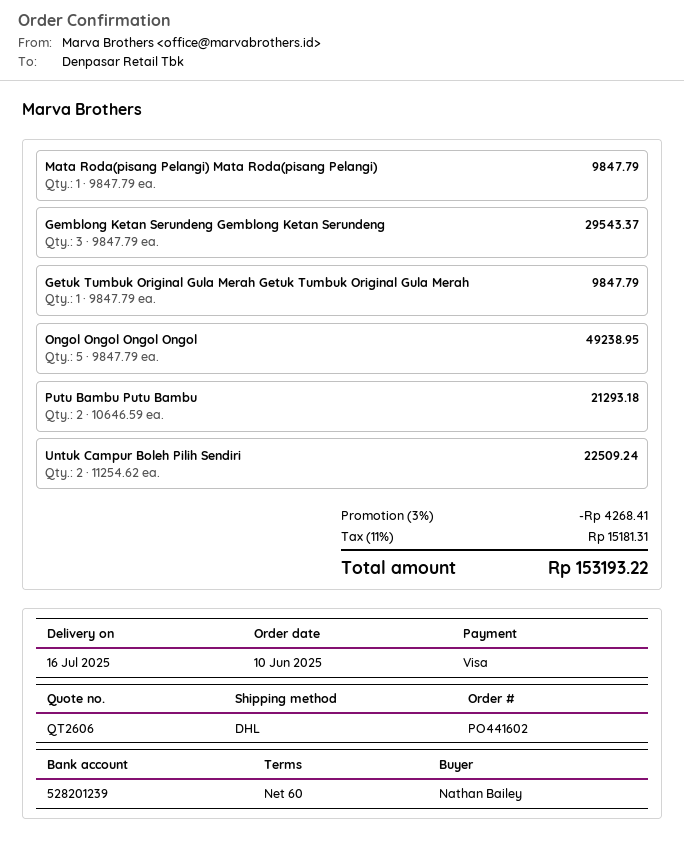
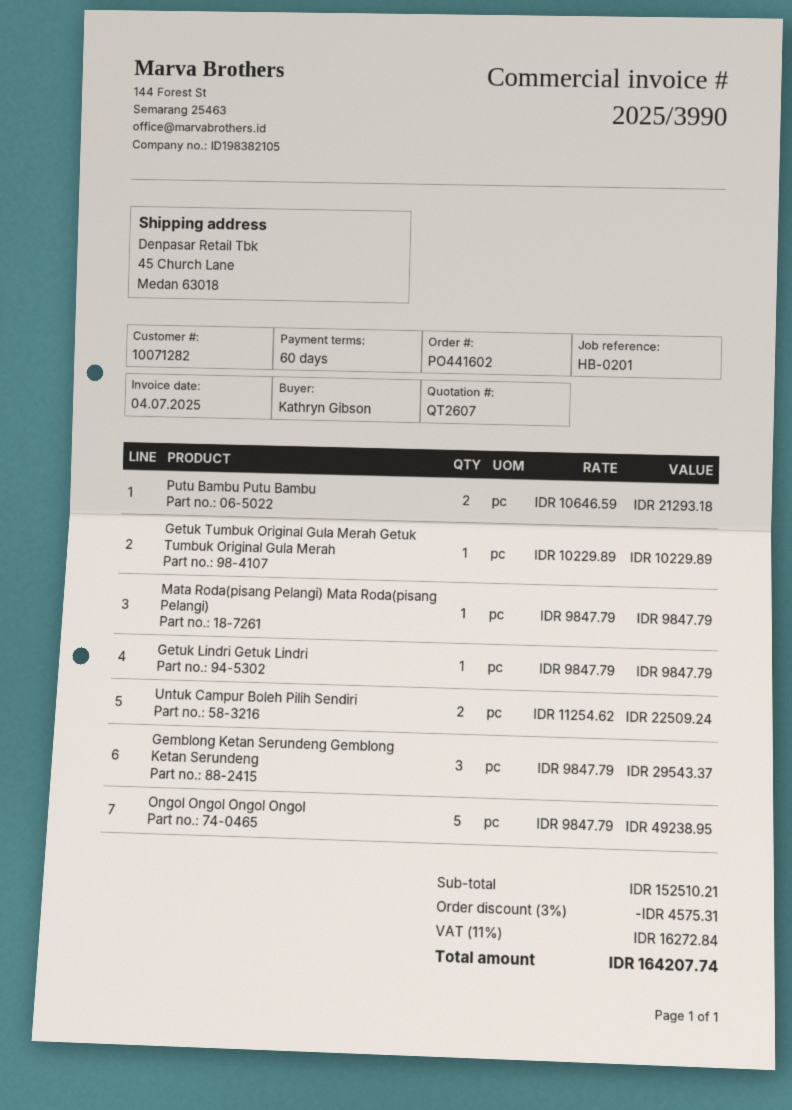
quote number: QT2606 -> QT2607
ordered by: Nathan Bailey -> Kathryn Gibson
Getuk Tumbuk Original Gula Merah Getuk Tumbuk Original Gula Merah: 1 x 9847.79 = 9847.79 -> 1 x 10229.89 = 10229.89
Getuk Lindri Getuk Lindri: none -> 1 x 9847.79 = 9847.79
discount: 3% = 4268.41 -> 3% = 4575.31
tax: 11% = 15181.31 -> 11% = 16272.84
total: 153193.22 -> 164207.74

